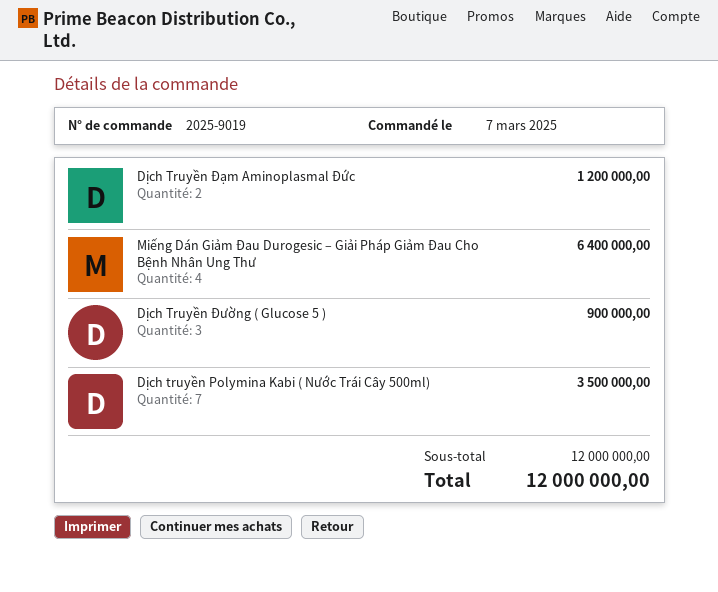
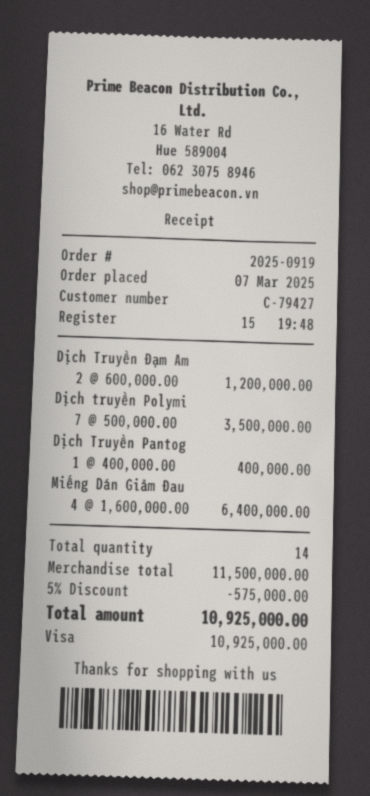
order number: 2025-9019 -> 2025-0919
Dịch Truyền Đường ( Glucose 5 ): 3 for 900000.00 -> none
Dịch Truyền Pantog: none -> 1 for 400000.00
subtotal: 12000000.00 -> 11500000.00
discount: none -> 5% = 575000.00
total: 12000000.00 -> 10925000.00

